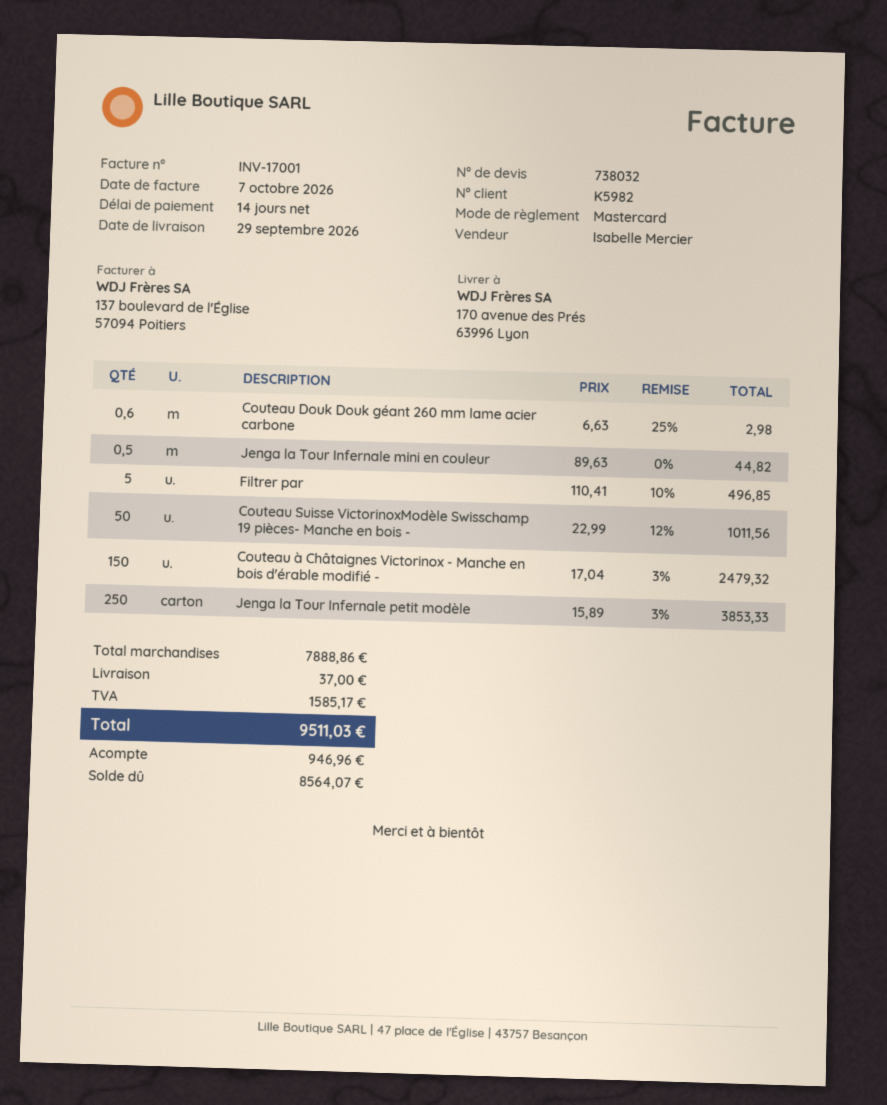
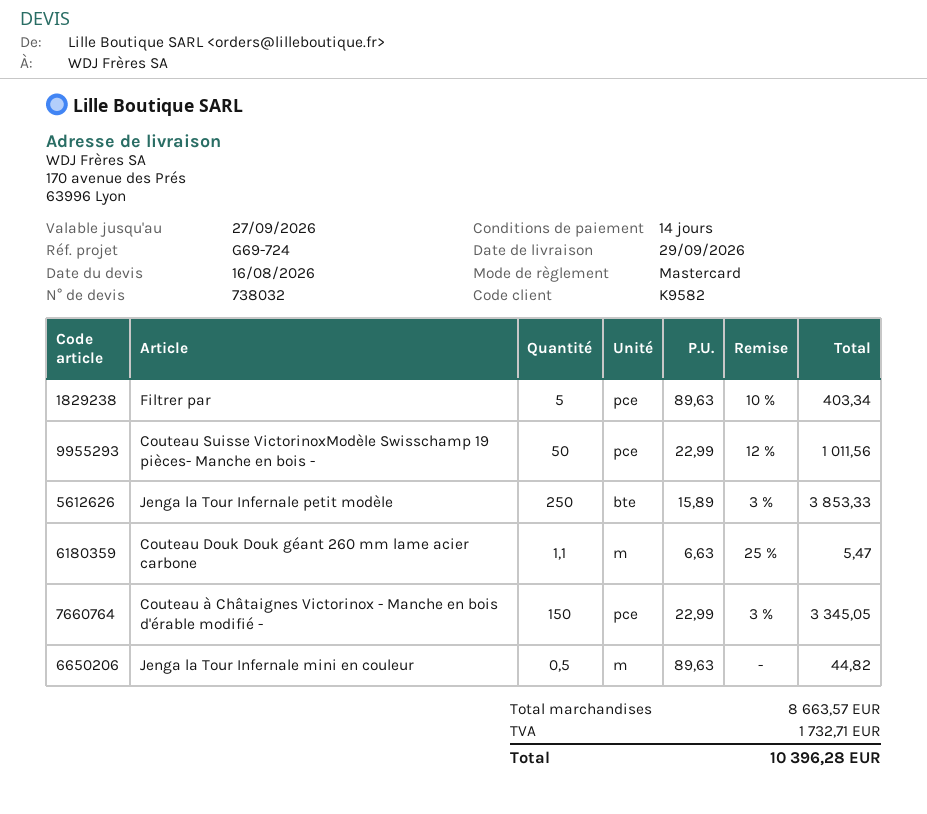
customer number: K5982 -> K9582
Couteau Douk Douk géant 260 mm lame acier carbone: 0.6 x 6.63 - 25% = 2.98 -> 1.1 x 6.63 - 25% = 5.47
Filtrer par: 5 x 110.41 - 10% = 496.85 -> 5 x 89.63 - 10% = 403.34
Couteau à Châtaignes Victorinox - Manche en bois d'érable modifié -: 150 x 17.04 - 3% = 2479.32 -> 150 x 22.99 - 3% = 3345.05
subtotal: 7888.86 -> 8663.57
shipping: 37.00 -> none
tax: 1585.17 -> 1732.71
total: 9511.03 -> 10396.28

